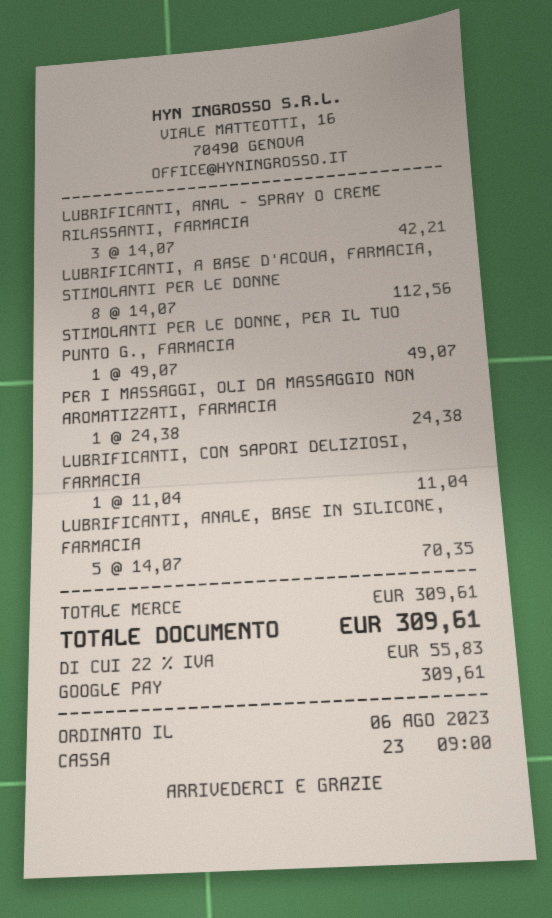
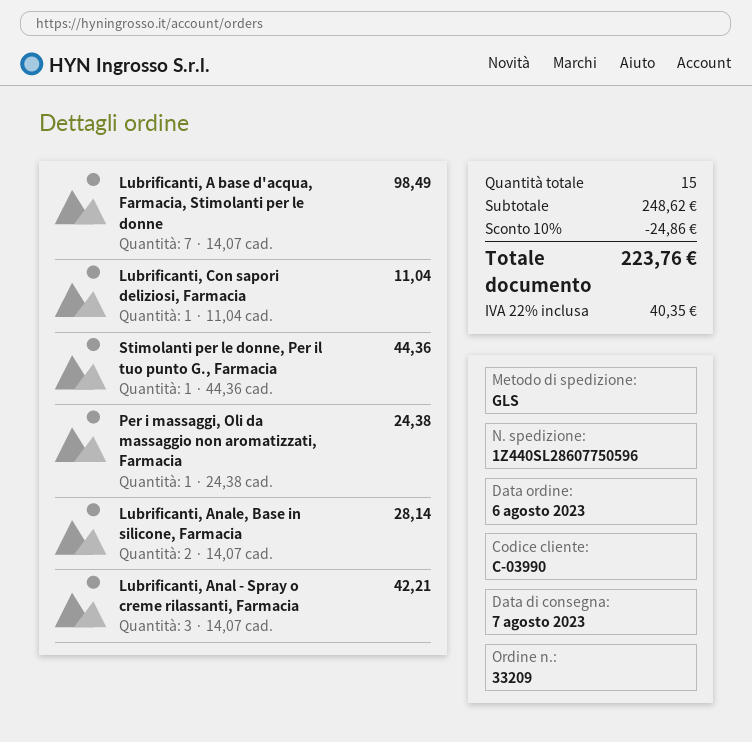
LUBRIFICANTI, A BASE D'ACQUA, FARMACIA, STIMOLANTI PER LE DONNE: 8 x 14.07 = 112.56 -> 7 x 14.07 = 98.49
STIMOLANTI PER LE DONNE, PER IL TUO PUNTO G., FARMACIA: 1 x 49.07 = 49.07 -> 1 x 44.36 = 44.36
LUBRIFICANTI, ANALE, BASE IN SILICONE, FARMACIA: 5 x 14.07 = 70.35 -> 2 x 14.07 = 28.14
subtotal: 309.61 -> 248.62
discount: none -> 10% = 24.86
tax: 22% = 55.83 -> 22% = 40.35
total: 309.61 -> 223.76

